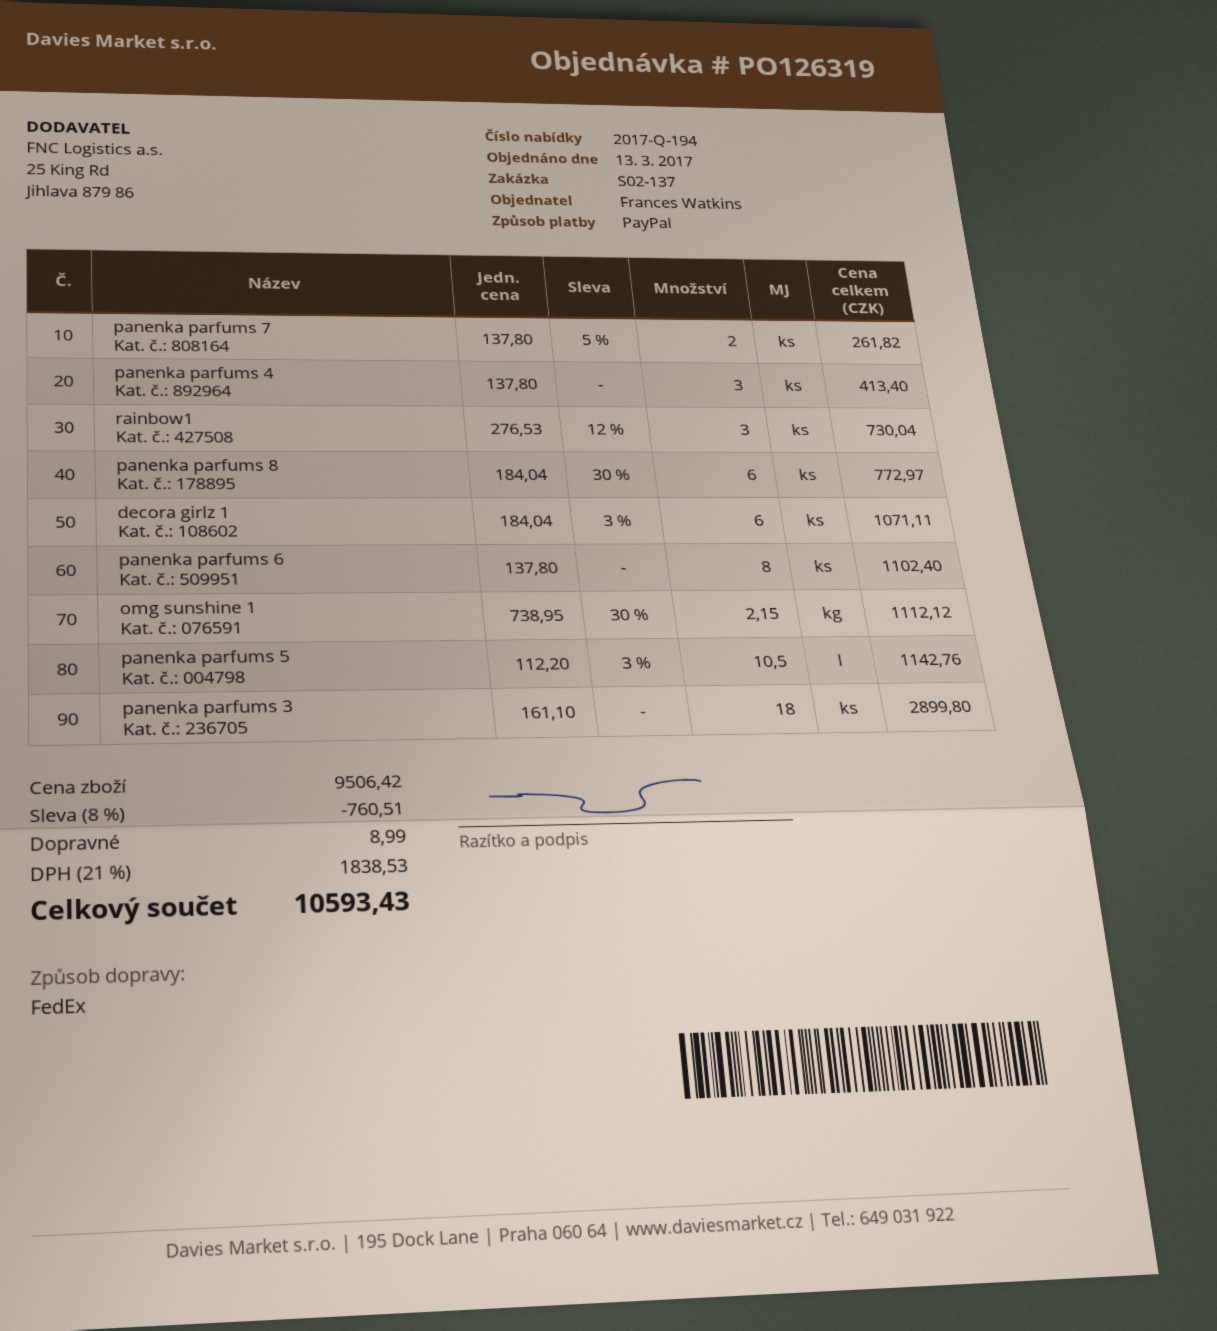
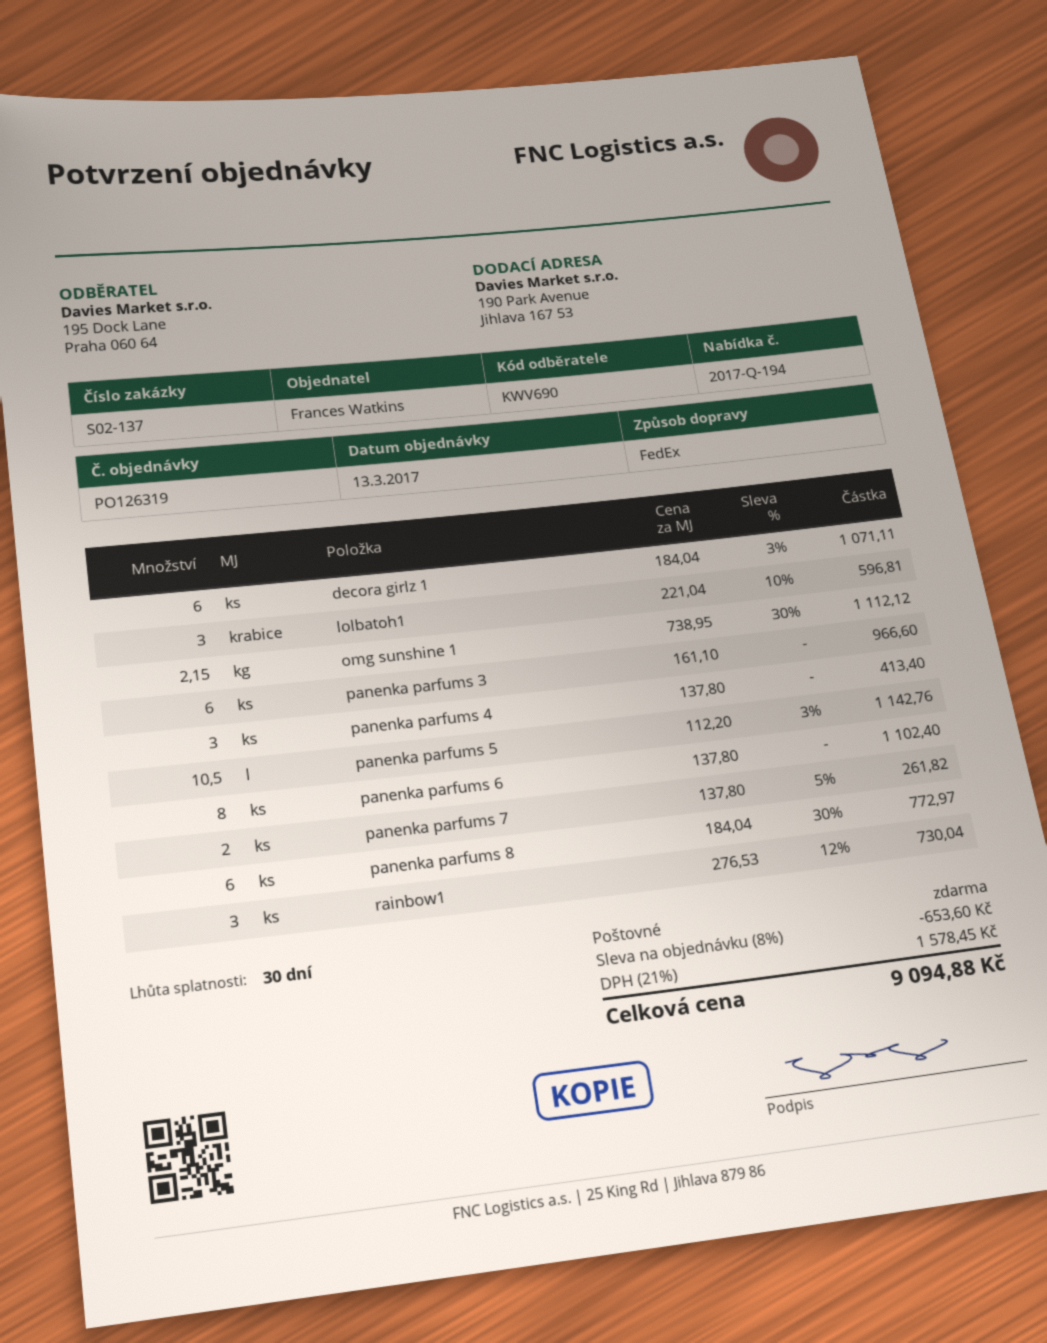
panenka parfums 3: 18 x 161.10 = 2899.80 -> 6 x 161.10 = 966.60
lolbatoh1: none -> 3 x 221.04 - 10% = 596.81
discount: 8% = 760.51 -> 8% = 653.60
shipping: 8.99 -> 0.00
tax: 21% = 1838.53 -> 21% = 1578.45
total: 10593.43 -> 9094.88

